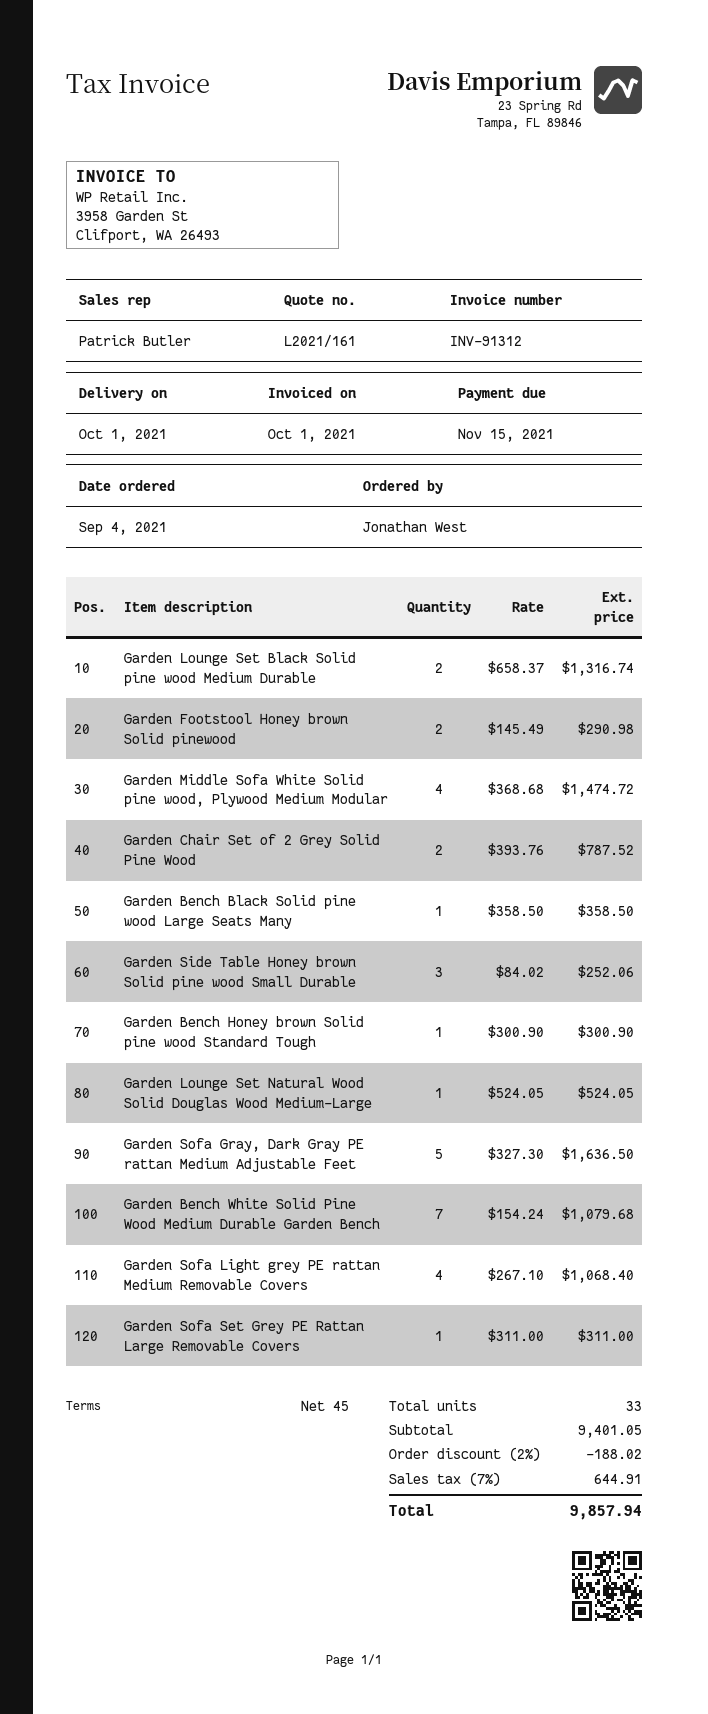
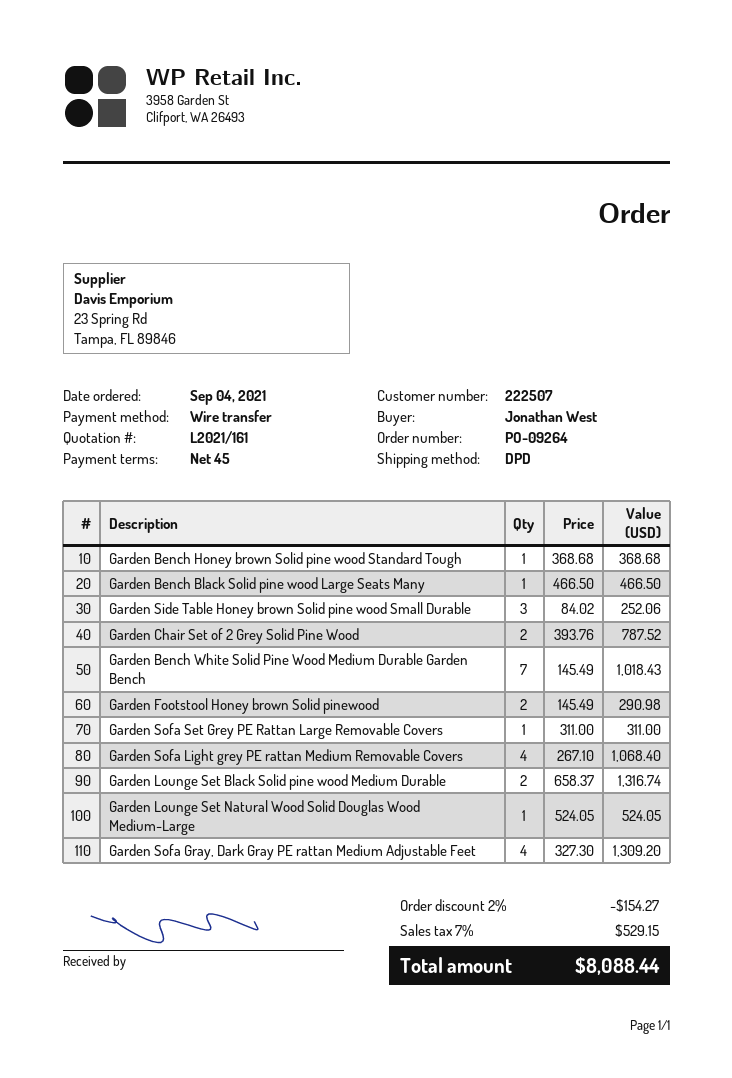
Garden Middle Sofa White Solid pine wood, Plywood Medium Modular: 4 x 368.68 = 1474.72 -> none
Garden Bench Black Solid pine wood Large Seats Many: 1 x 358.50 = 358.50 -> 1 x 466.50 = 466.50
Garden Bench Honey brown Solid pine wood Standard Tough: 1 x 300.90 = 300.90 -> 1 x 368.68 = 368.68
Garden Sofa Gray, Dark Gray PE rattan Medium Adjustable Feet: 5 x 327.30 = 1636.50 -> 4 x 327.30 = 1309.20
Garden Bench White Solid Pine Wood Medium Durable Garden Bench: 7 x 154.24 = 1079.68 -> 7 x 145.49 = 1018.43
discount: 2% = 188.02 -> 2% = 154.27
tax: 7% = 644.91 -> 7% = 529.15
total: 9857.94 -> 8088.44

